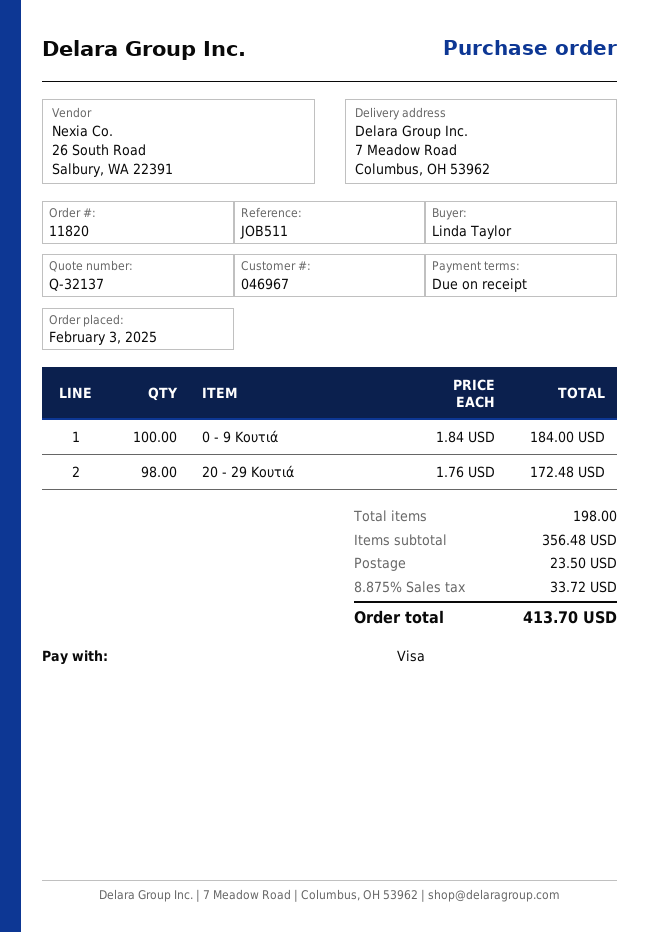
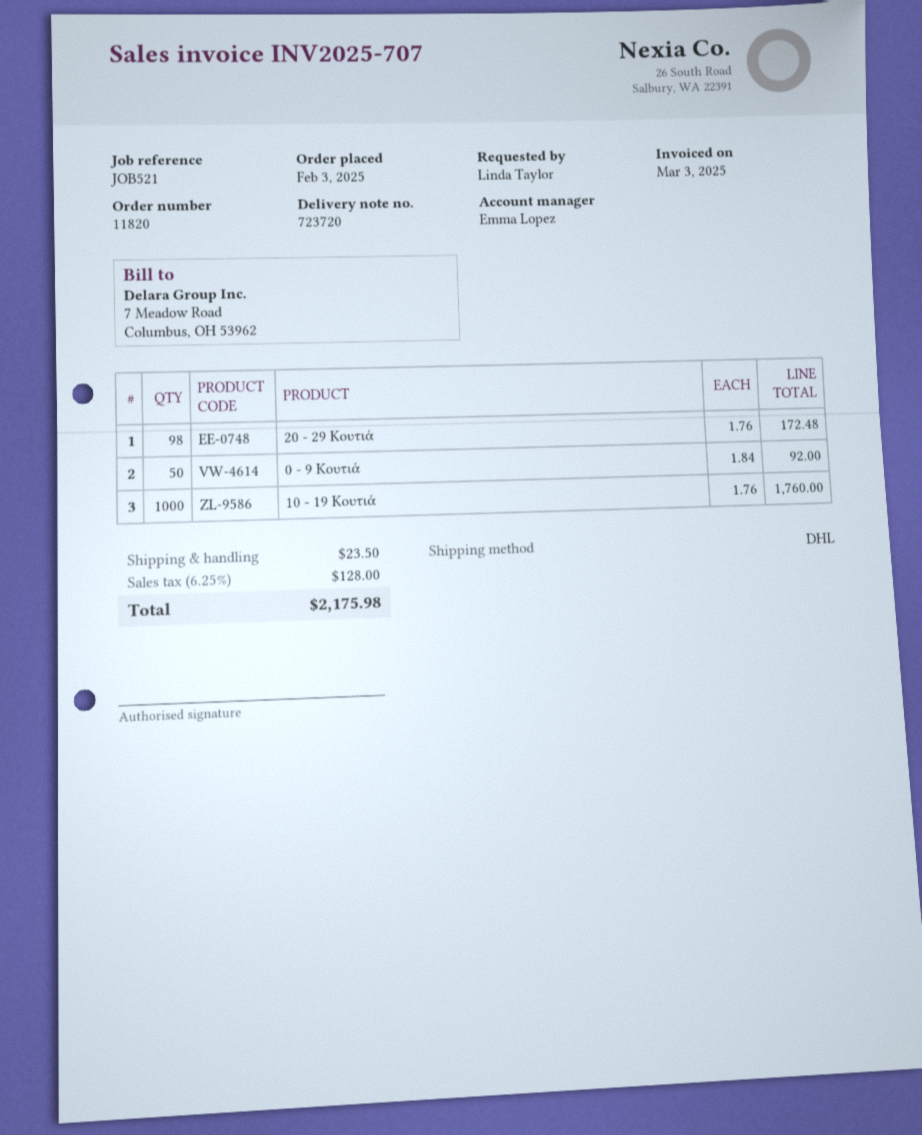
reference: JOB511 -> JOB521
0 - 9 Κουτιά: 100 x 1.84 = 184.00 -> 50 x 1.84 = 92.00
10 - 19 Κουτιά: none -> 1000 x 1.76 = 1760.00
tax: 8.875% = 33.72 -> 6.25% = 128.00
total: 413.70 -> 2175.98

